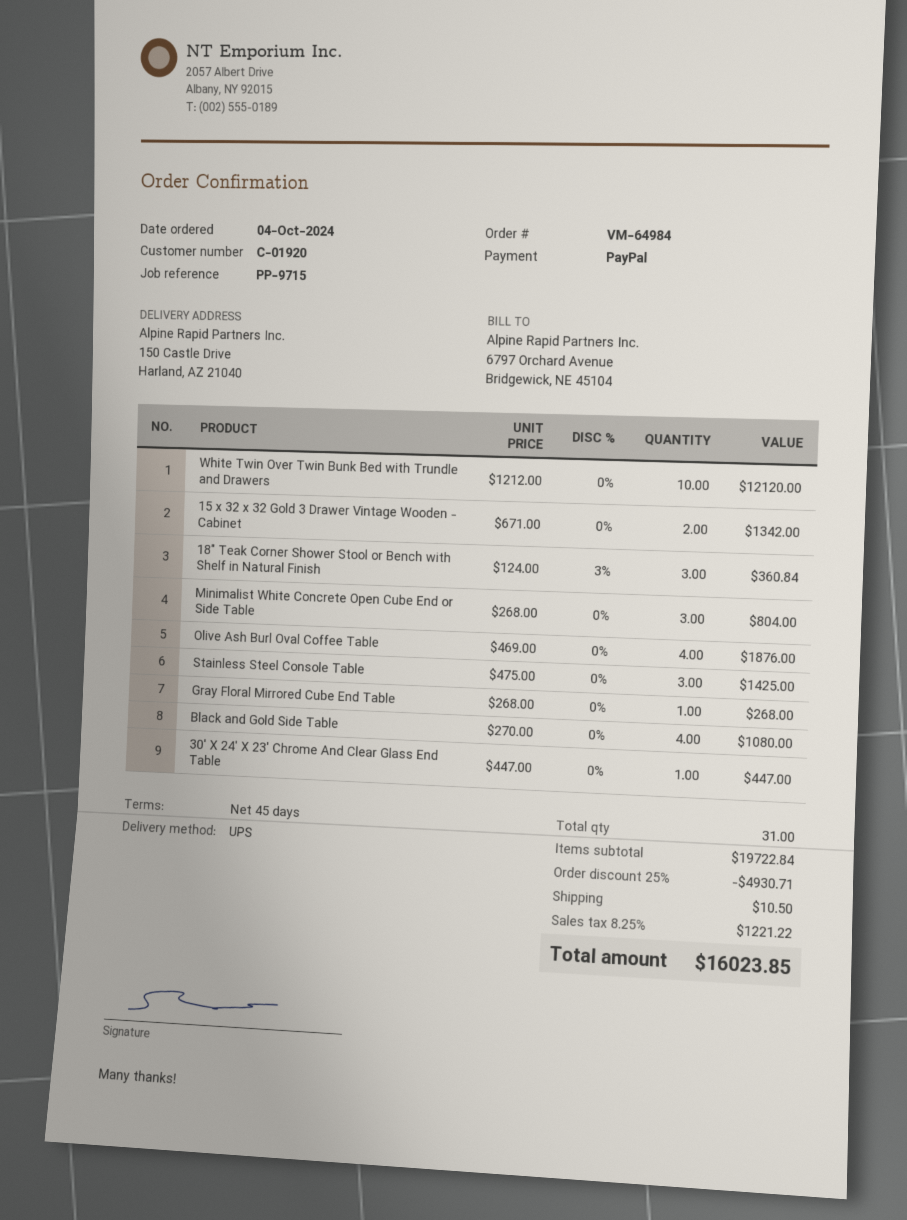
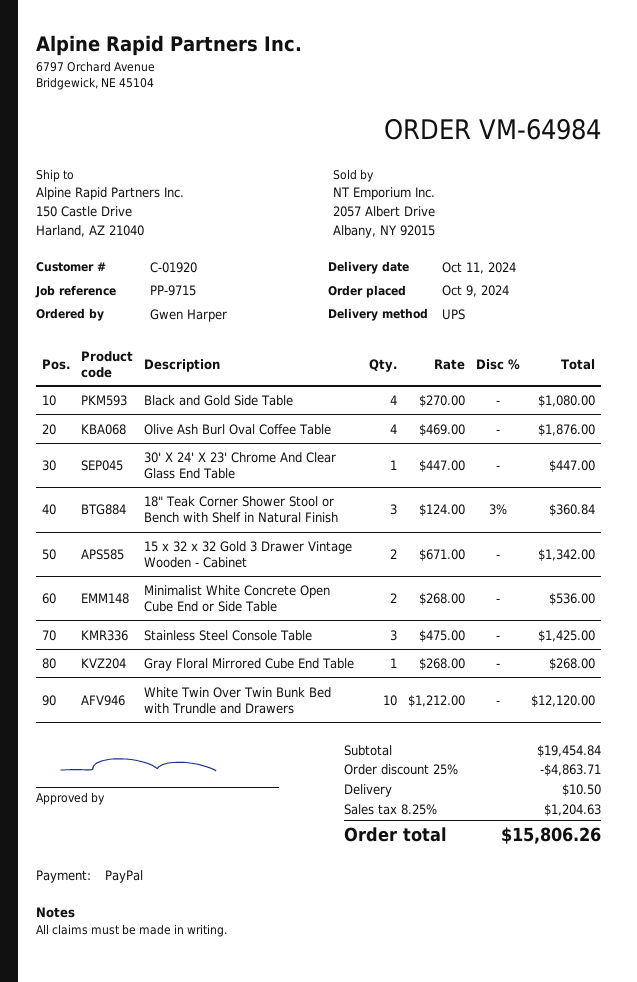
order date: 2024-10-04 -> 2024-10-09
Minimalist White Concrete Open Cube End or Side Table: 3 x 268.00 = 804.00 -> 2 x 268.00 = 536.00
subtotal: 19722.84 -> 19454.84
discount: 25% = 4930.71 -> 25% = 4863.71
tax: 8.25% = 1221.22 -> 8.25% = 1204.63
total: 16023.85 -> 15806.26

